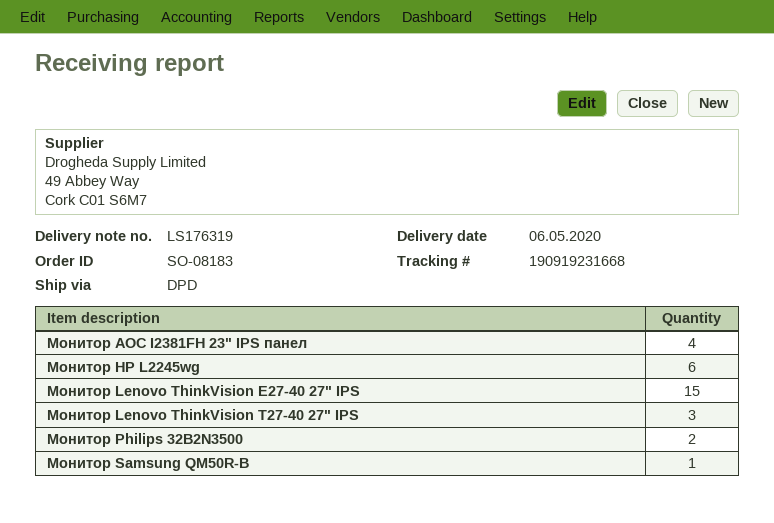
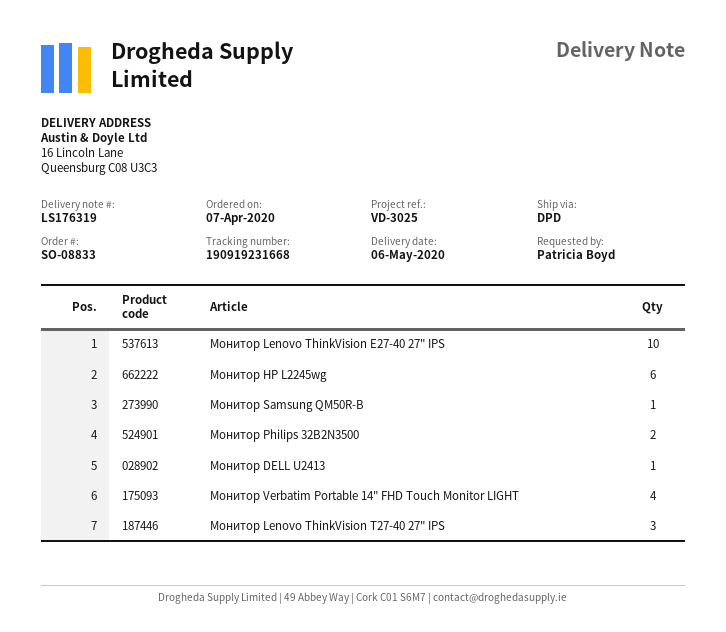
order number: SO-08183 -> SO-08833
Монитор AOC I2381FH 23" IPS панел: 4 -> none
Монитор Lenovo ThinkVision E27-40 27" IPS: 15 -> 10
Монитор DELL U2413: none -> 1
Монитор Verbatim Portable 14" FHD Touch Monitor LIGHT: none -> 4

